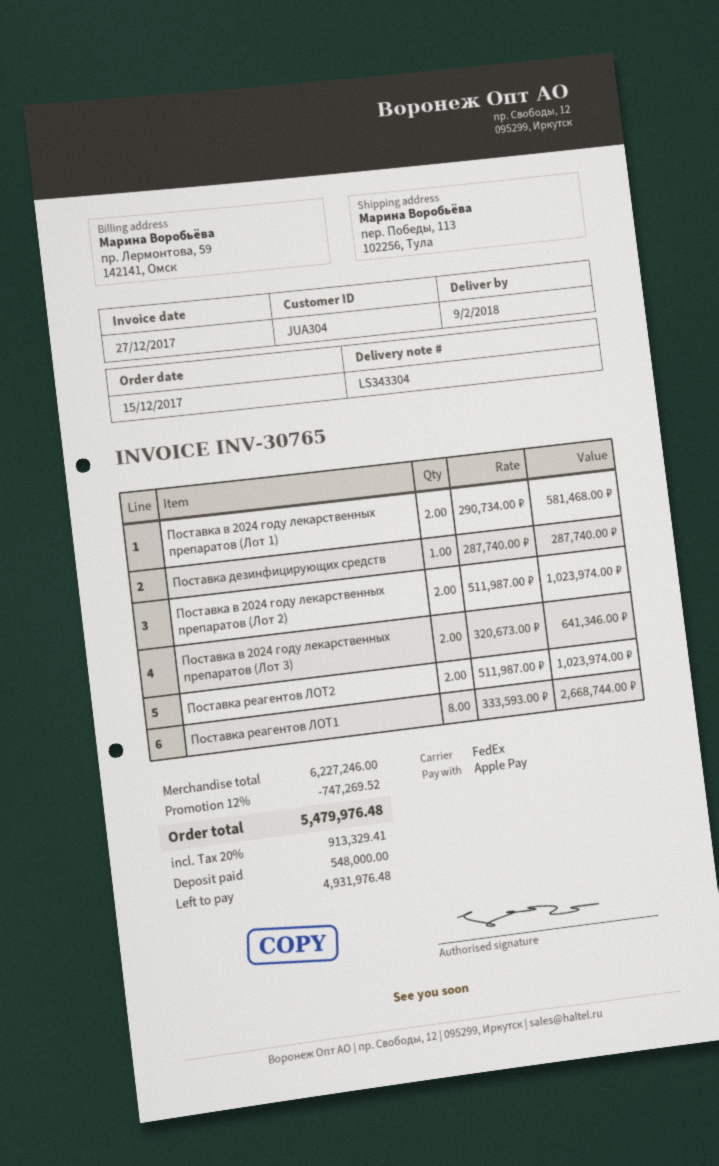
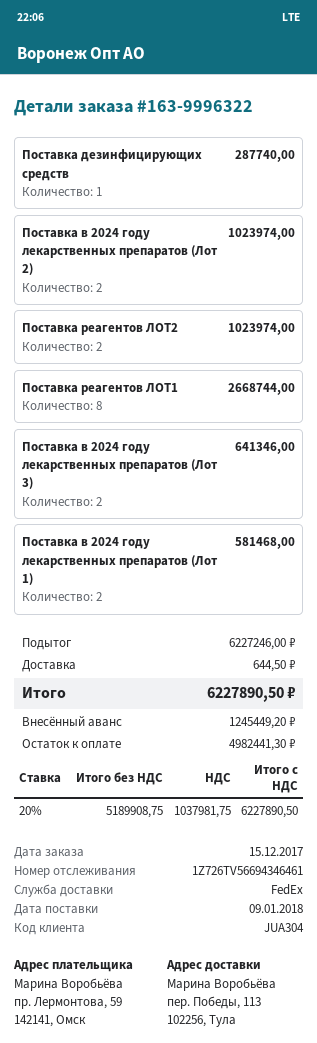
delivery date: 2018-02-09 -> 2018-01-09
discount: 12% = 747269.52 -> none
shipping: none -> 644.50
tax: 20% = 913329.41 -> 20% = 1037981.75
total: 5479976.48 -> 6227890.50
deposit: 548000.00 -> 1245449.20
balance: 4931976.48 -> 4982441.30

